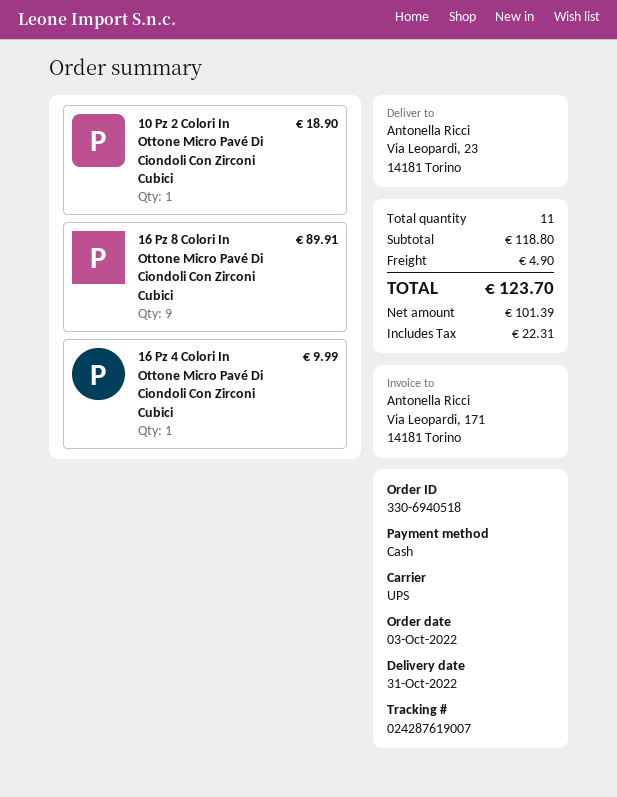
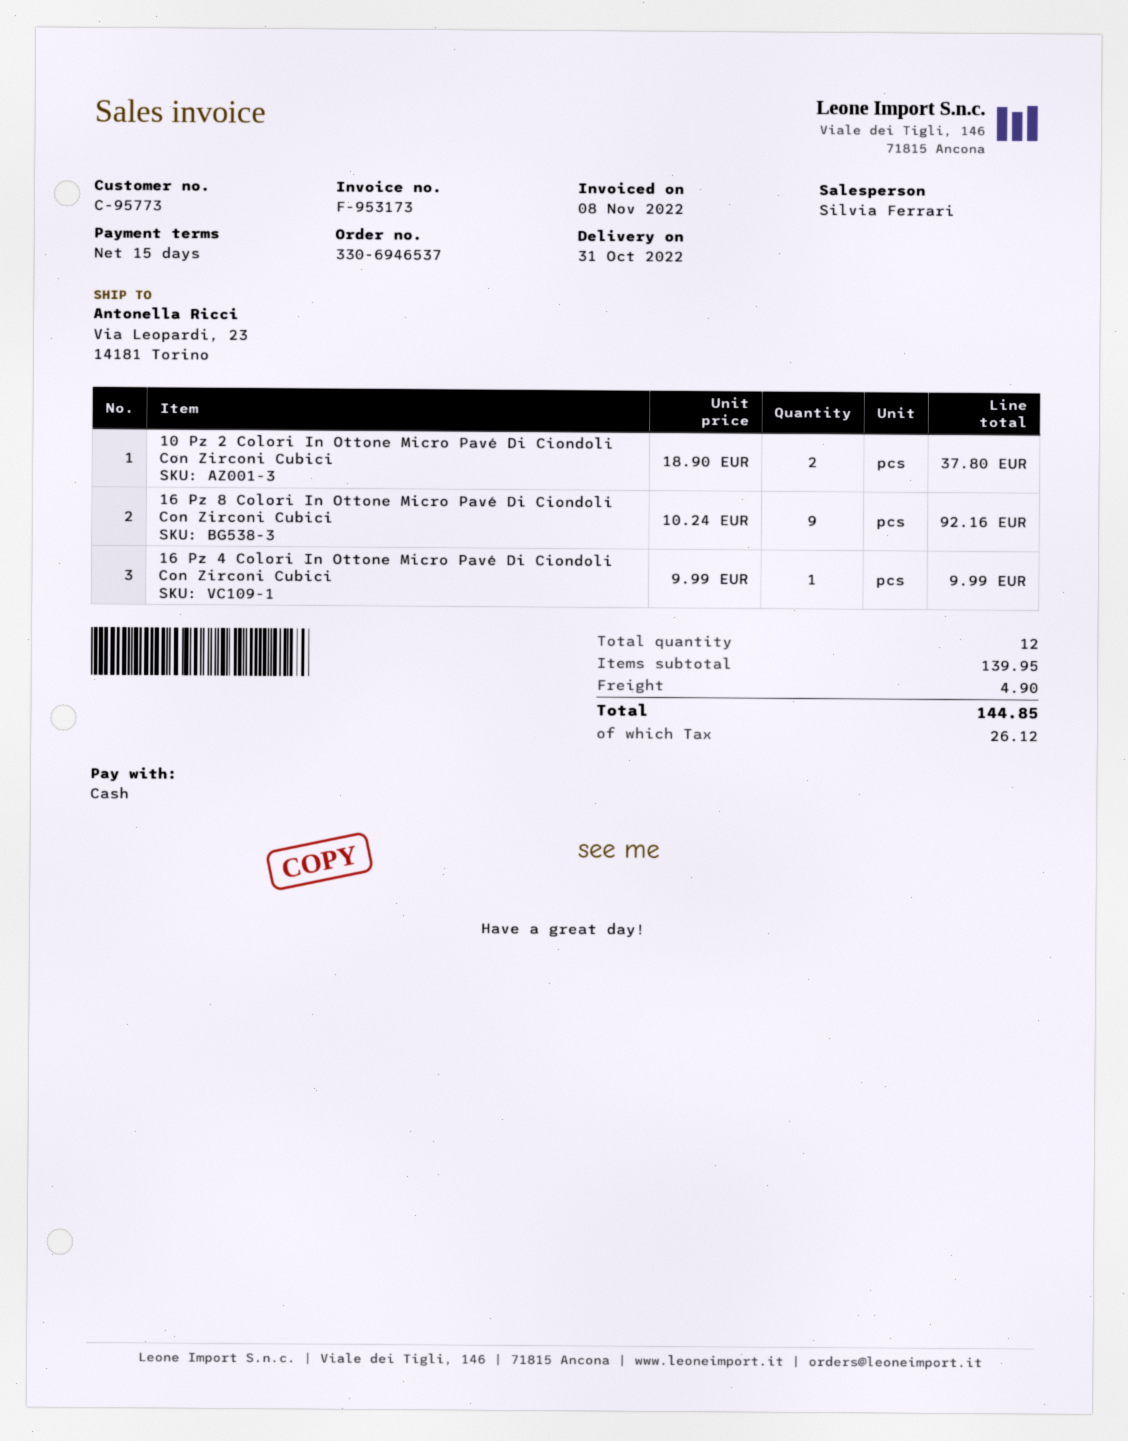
order number: 330-6940518 -> 330-6946537
10 Pz 2 Colori In Ottone Micro Pavé Di Ciondoli Con Zirconi Cubici: 1 for 18.90 -> 2 for 37.80
16 Pz 8 Colori In Ottone Micro Pavé Di Ciondoli Con Zirconi Cubici: 9 for 89.91 -> 9 for 92.16
total quantity: 11 -> 12
subtotal: 118.80 -> 139.95
tax: 22.31 -> 26.12
total: 123.70 -> 144.85

